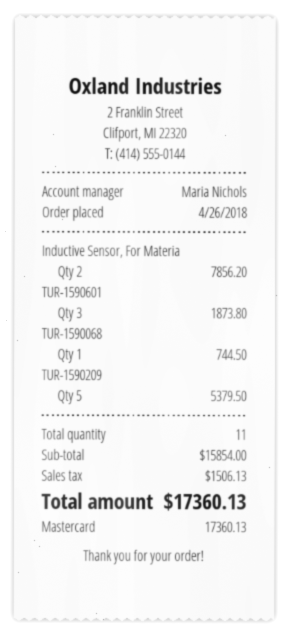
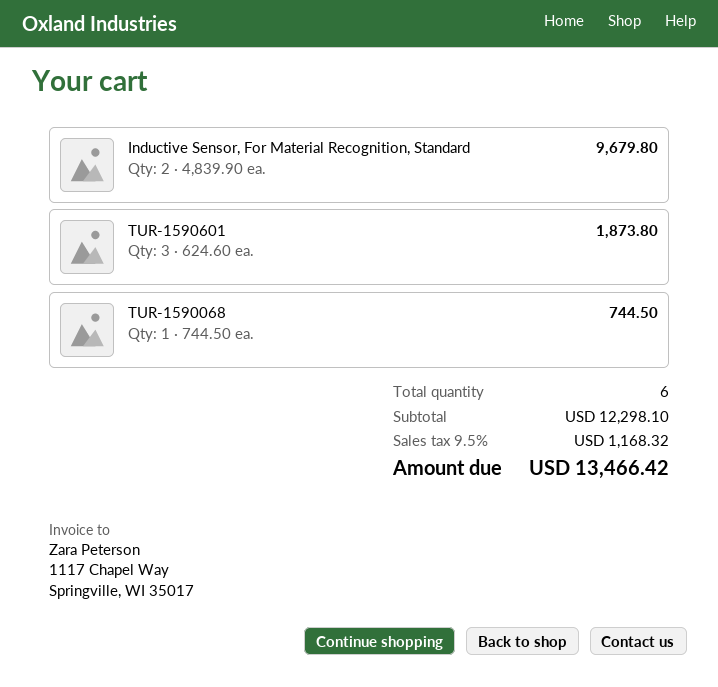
Inductive Sensor, For Materia: 2 for 7856.20 -> 2 for 9679.80
TUR-1590209: 5 for 5379.50 -> none
total quantity: 11 -> 6
subtotal: 15854.00 -> 12298.10
tax: 1506.13 -> 1168.32
total: 17360.13 -> 13466.42

